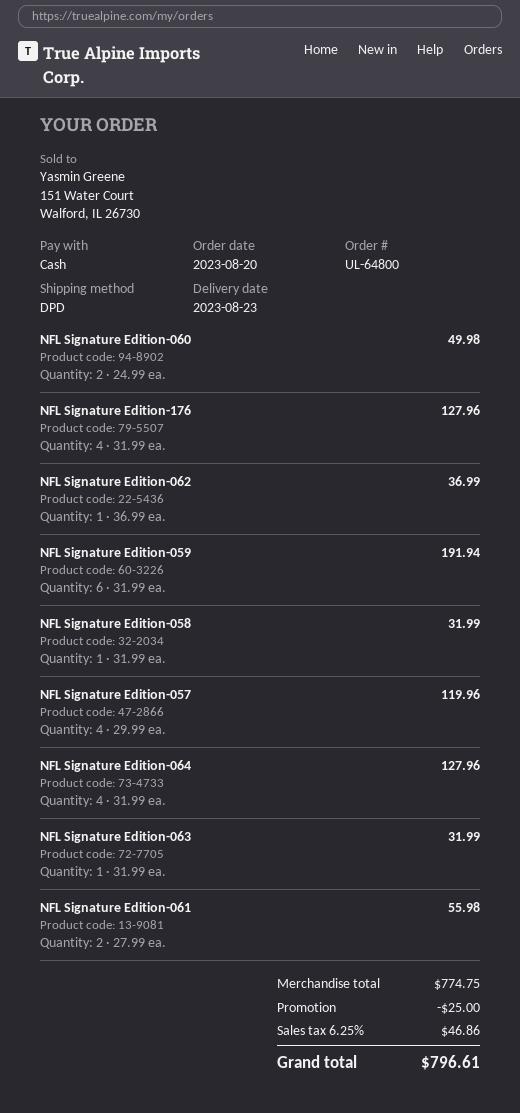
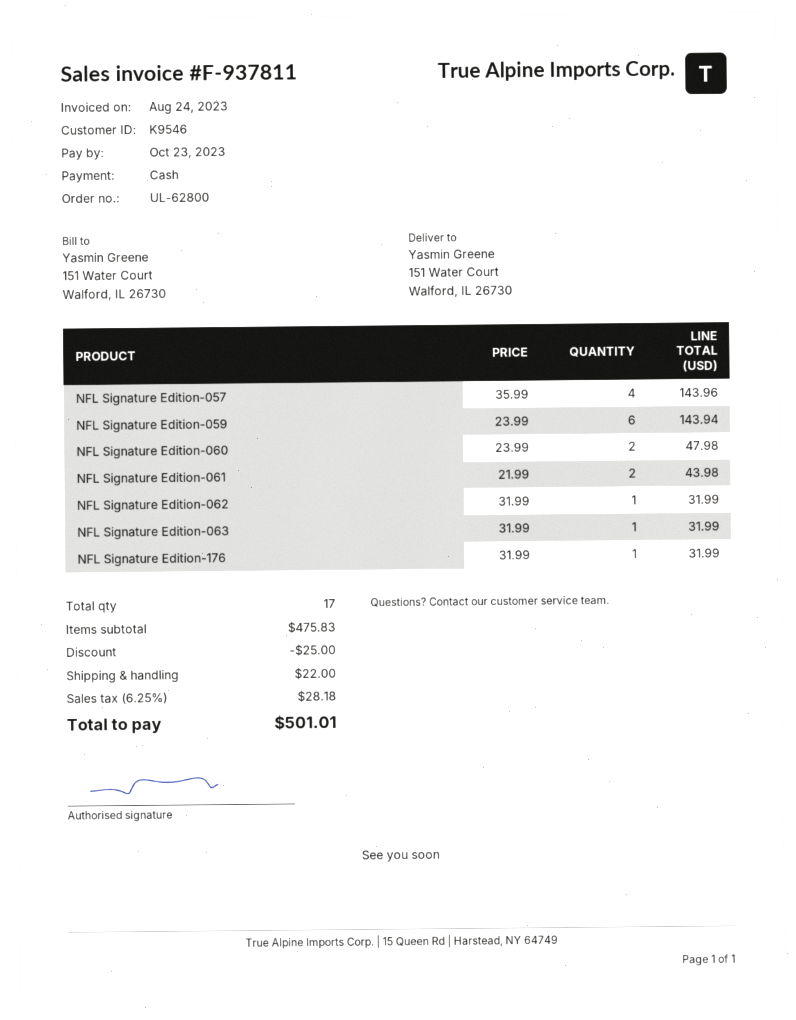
order number: UL-64800 -> UL-62800
NFL Signature Edition-060: 2 x 24.99 = 49.98 -> 2 x 23.99 = 47.98
NFL Signature Edition-176: 4 x 31.99 = 127.96 -> 1 x 31.99 = 31.99
NFL Signature Edition-062: 1 x 36.99 = 36.99 -> 1 x 31.99 = 31.99
NFL Signature Edition-059: 6 x 31.99 = 191.94 -> 6 x 23.99 = 143.94
NFL Signature Edition-058: 1 x 31.99 = 31.99 -> none
NFL Signature Edition-057: 4 x 29.99 = 119.96 -> 4 x 35.99 = 143.96
NFL Signature Edition-064: 4 x 31.99 = 127.96 -> none
NFL Signature Edition-061: 2 x 27.99 = 55.98 -> 2 x 21.99 = 43.98
subtotal: 774.75 -> 475.83
shipping: none -> 22.00
tax: 6.25% = 46.86 -> 6.25% = 28.18
total: 796.61 -> 501.01

